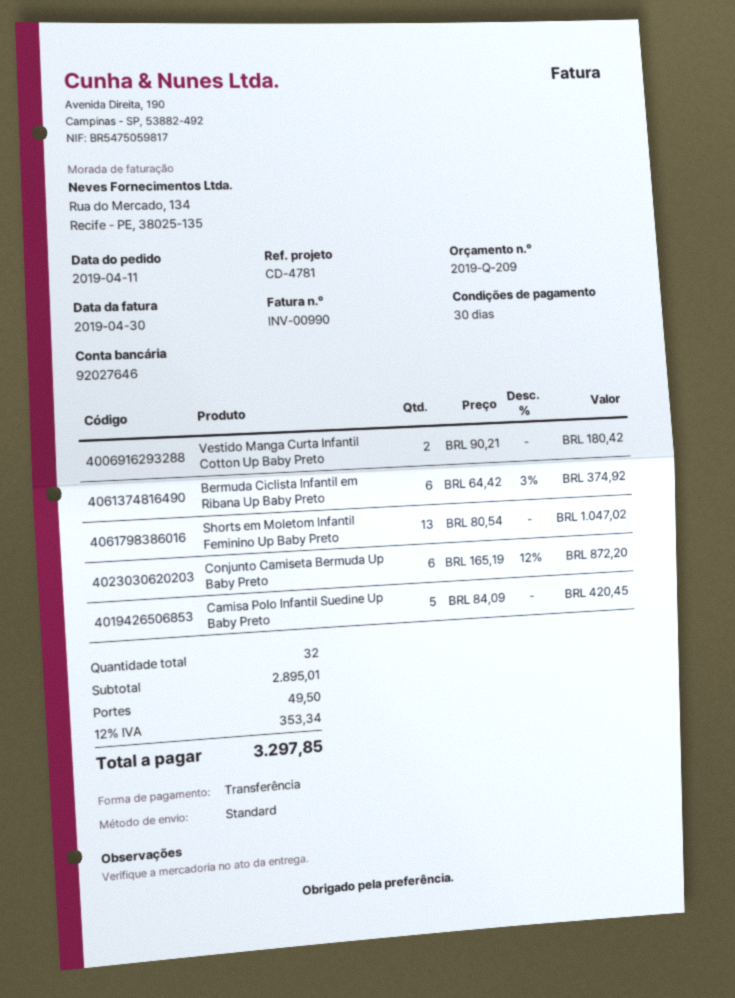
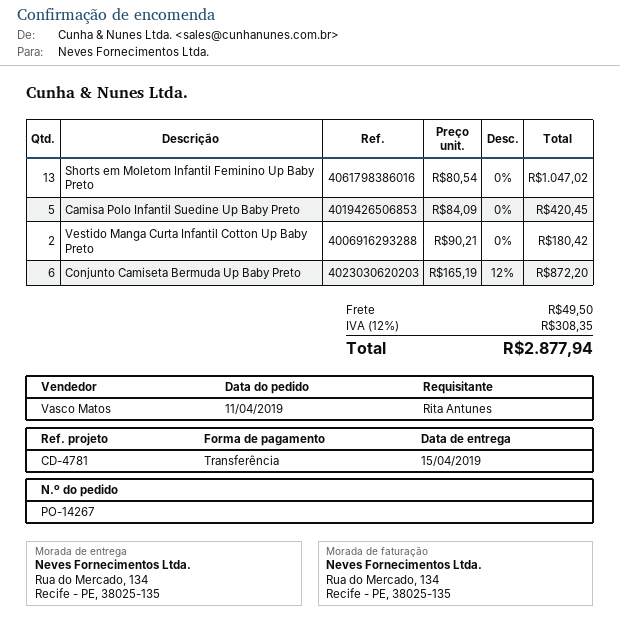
Bermuda Ciclista Infantil em Ribana Up Baby Preto: 6 x 64.42 - 3% = 374.92 -> none
tax: 12% = 353.34 -> 12% = 308.35
total: 3297.85 -> 2877.94

